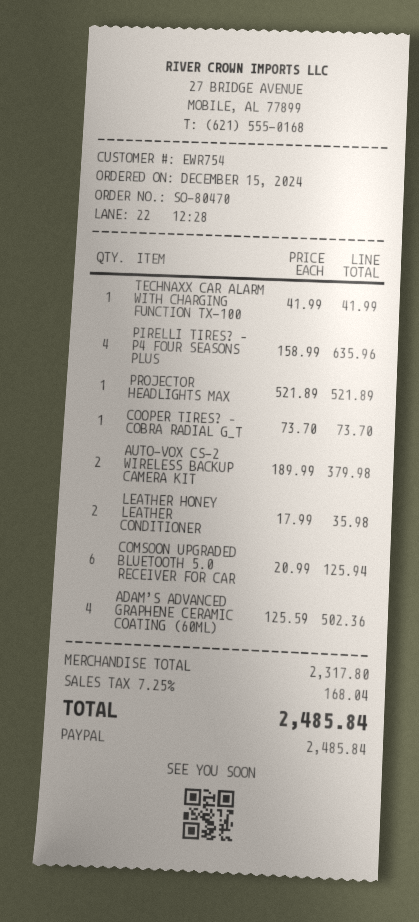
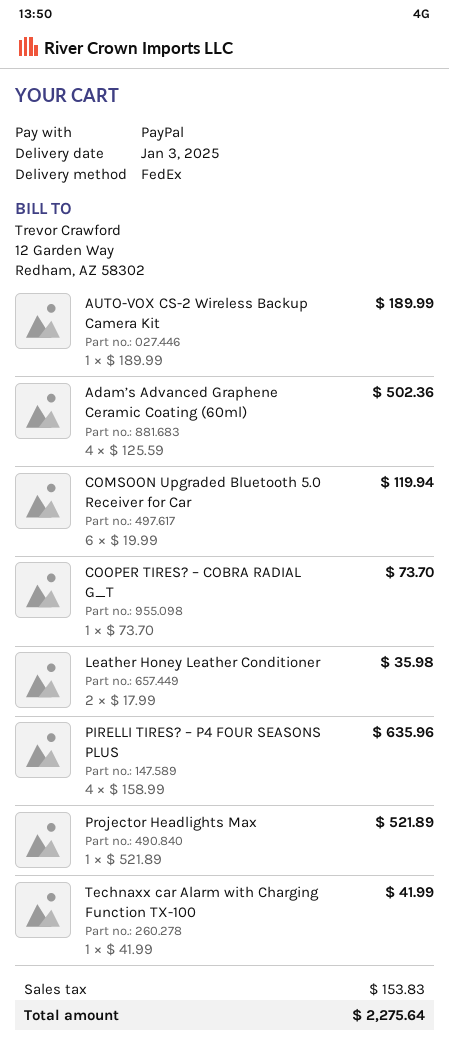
AUTO-VOX CS-2 WIRELESS BACKUP CAMERA KIT: 2 x 189.99 = 379.98 -> 1 x 189.99 = 189.99
COMSOON UPGRADED BLUETOOTH 5.0 RECEIVER FOR CAR: 6 x 20.99 = 125.94 -> 6 x 19.99 = 119.94
tax: 168.04 -> 153.83
total: 2485.84 -> 2275.64

